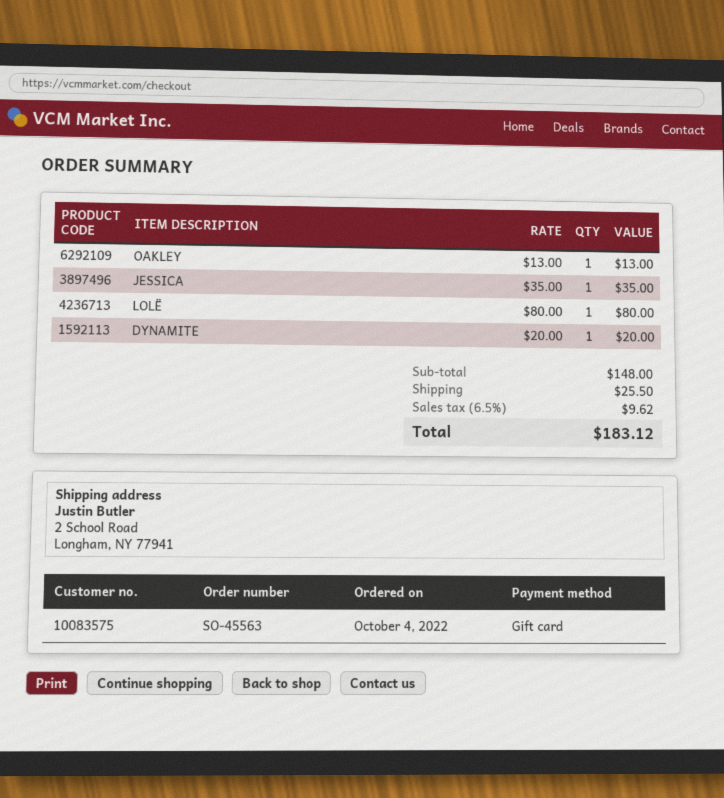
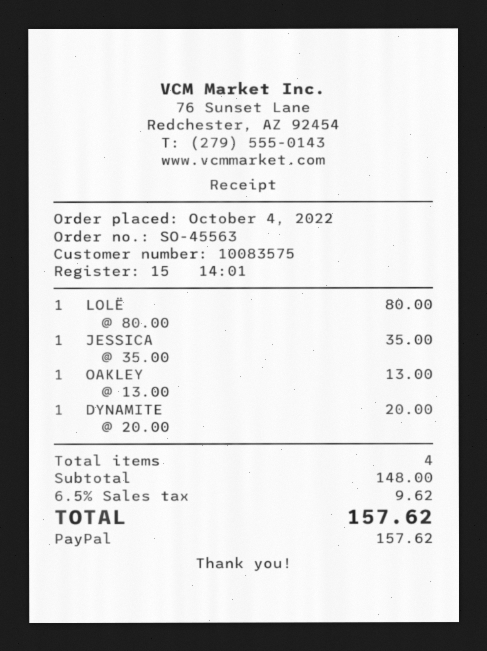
payment method: gift card -> PayPal
shipping: 25.50 -> none
total: 183.12 -> 157.62

